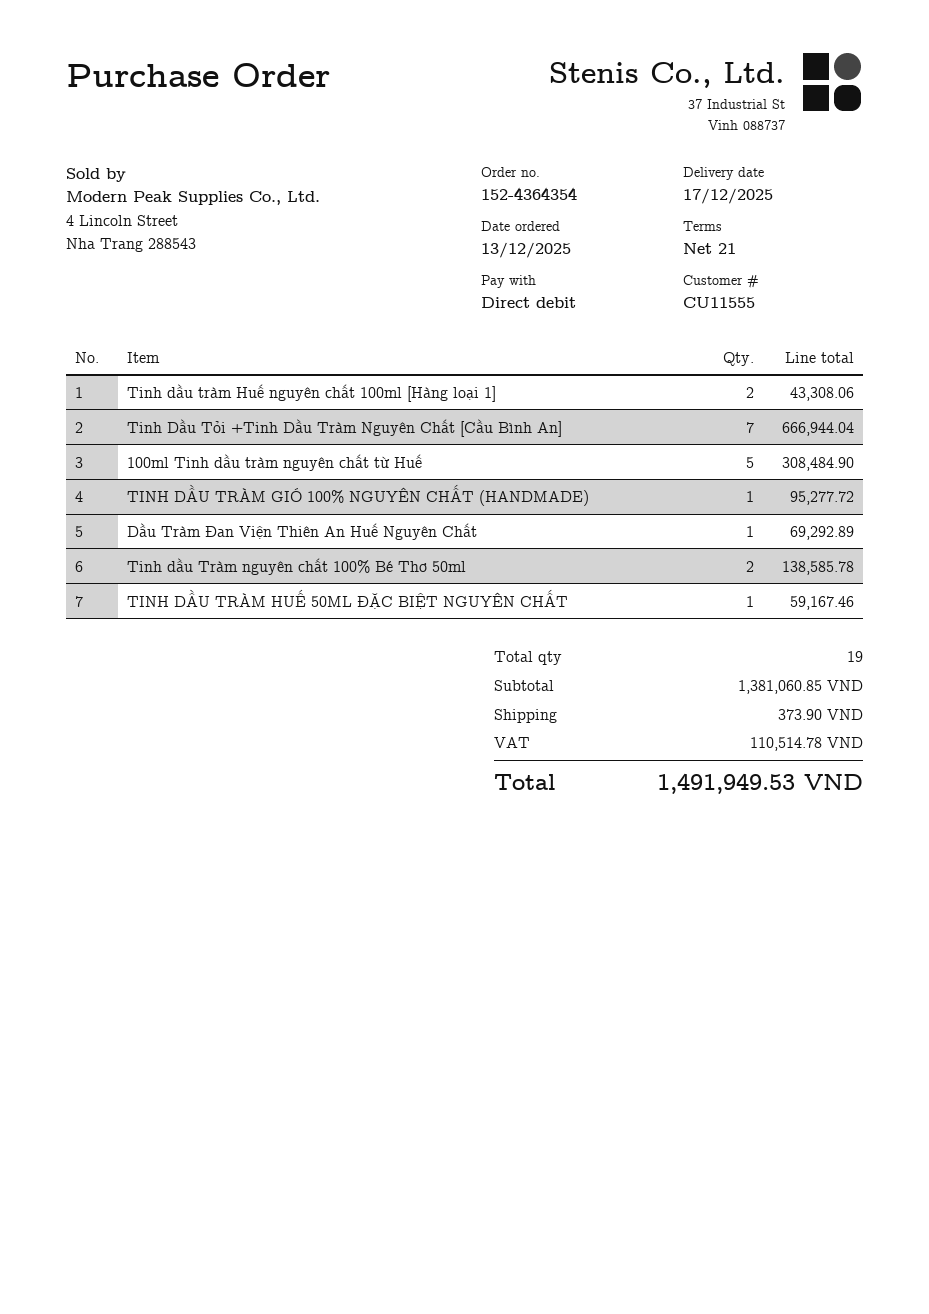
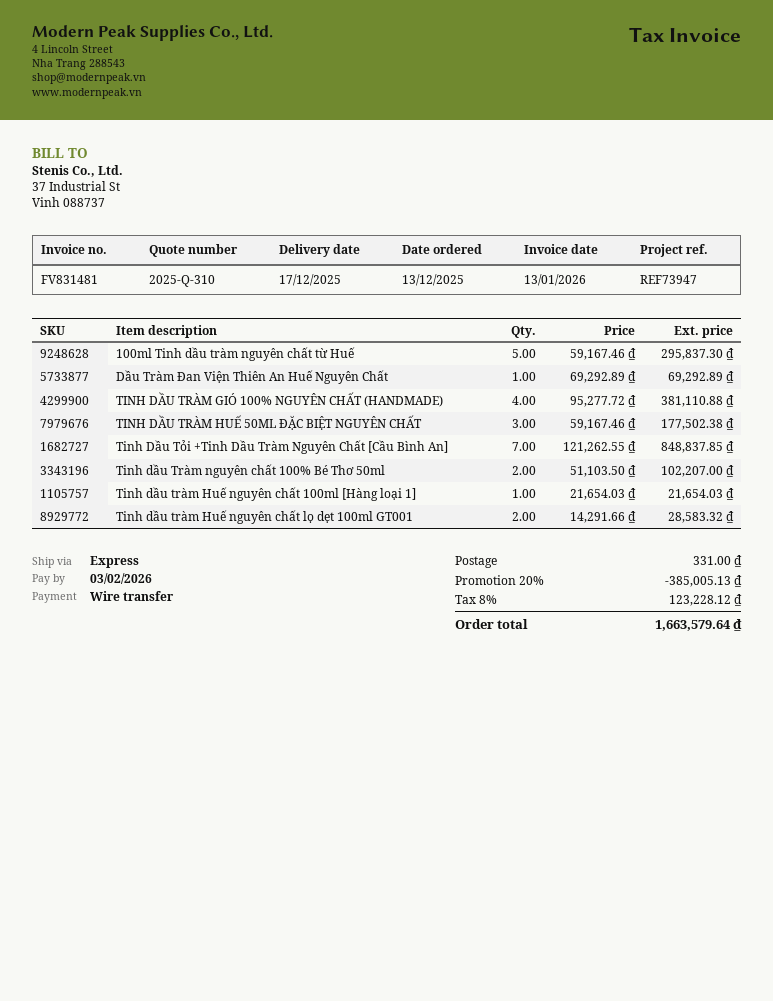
payment method: direct debit -> bank transfer
Tinh dầu tràm Huế nguyên chất 100ml [Hàng loại 1]: 2 for 43308.06 -> 1 for 21654.03
Tinh Dầu Tỏi +Tinh Dầu Tràm Nguyên Chất [Cầu Bình An]: 7 for 666944.04 -> 7 for 848837.85
100ml Tinh dầu tràm nguyên chất từ Huế: 5 for 308484.90 -> 5 for 295837.30
TINH DẦU TRÀM GIÓ 100% NGUYÊN CHẤT (HANDMADE): 1 for 95277.72 -> 4 for 381110.88
Tinh dầu Tràm nguyên chất 100% Bé Thơ 50ml: 2 for 138585.78 -> 2 for 102207.00
TINH DẦU TRÀM HUẾ 50ML ĐẶC BIỆT NGUYÊN CHẤT: 1 for 59167.46 -> 3 for 177502.38
Tinh dầu tràm Huế nguyên chất lọ dẹt 100ml GT001: none -> 2 for 28583.32
discount: none -> 20% = 385005.13
shipping: 373.90 -> 331.00
tax: 110514.78 -> 123228.12
total: 1491949.53 -> 1663579.64

